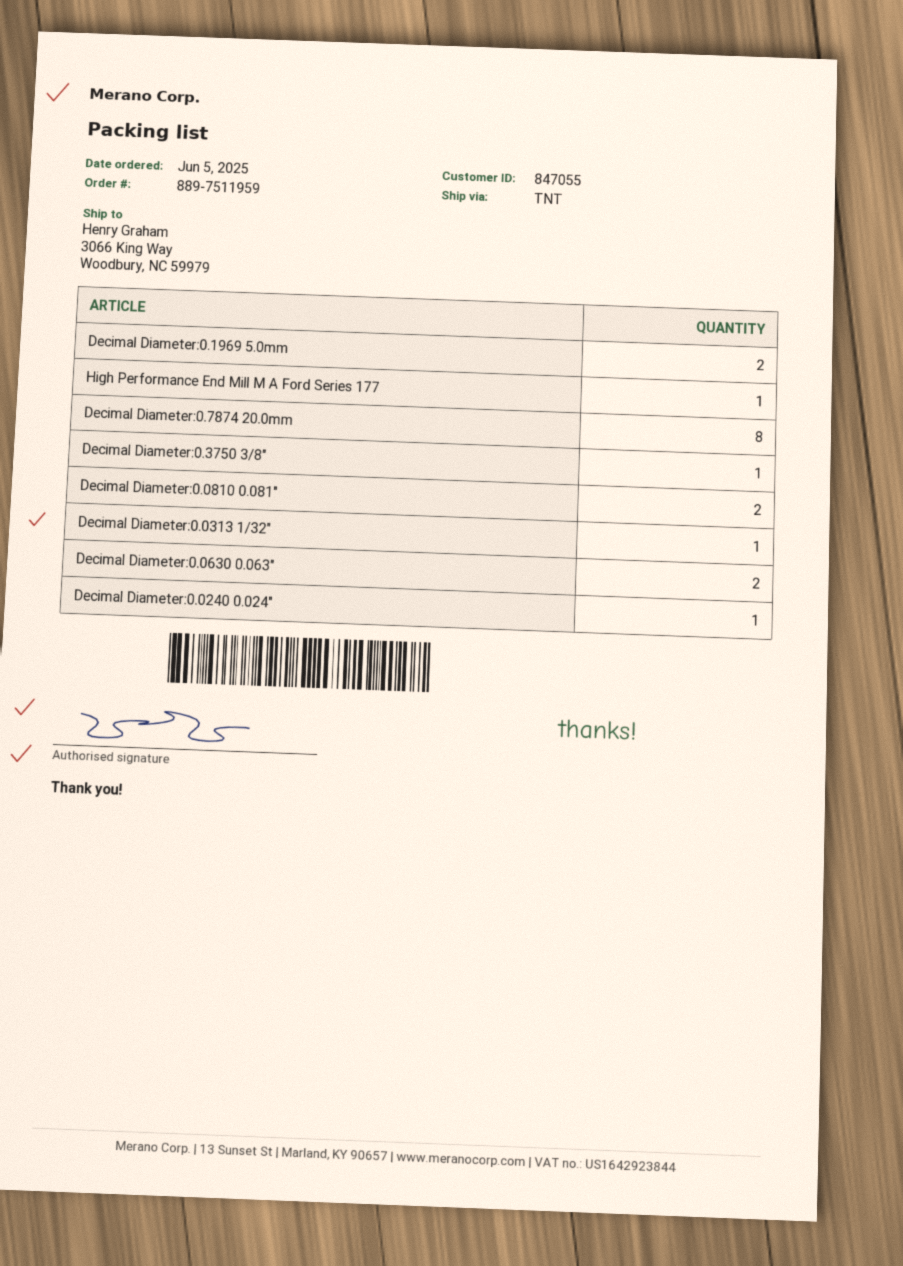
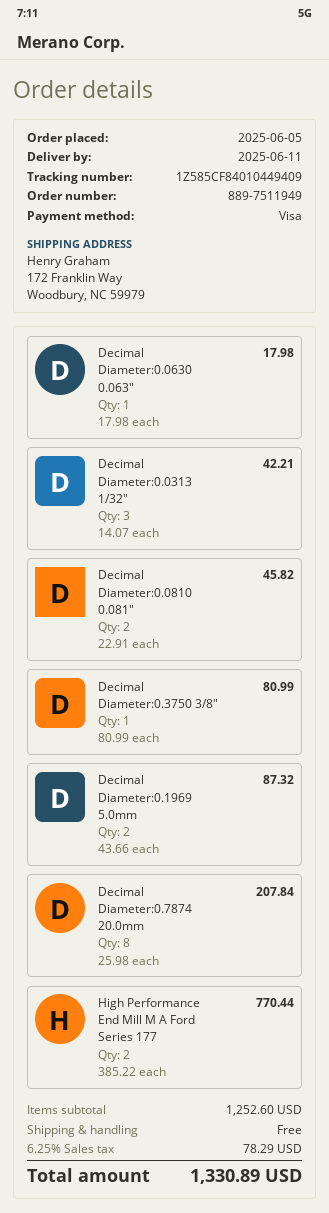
order number: 889-7511959 -> 889-7511949
ship to: 3066 King Way, Woodbury, NC 59979 -> 172 Franklin Way, Woodbury, NC 59979
High Performance End Mill M A Ford Series 177: 1 -> 2
Decimal Diameter:0.0313 1/32": 1 -> 3
Decimal Diameter:0.0630 0.063": 2 -> 1
Decimal Diameter:0.0240 0.024": 1 -> none

